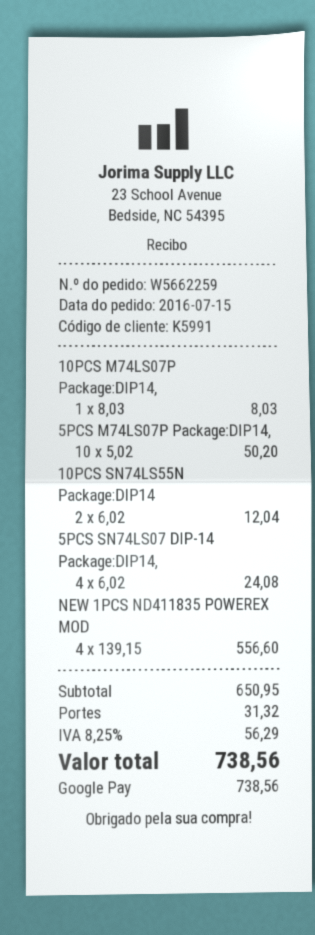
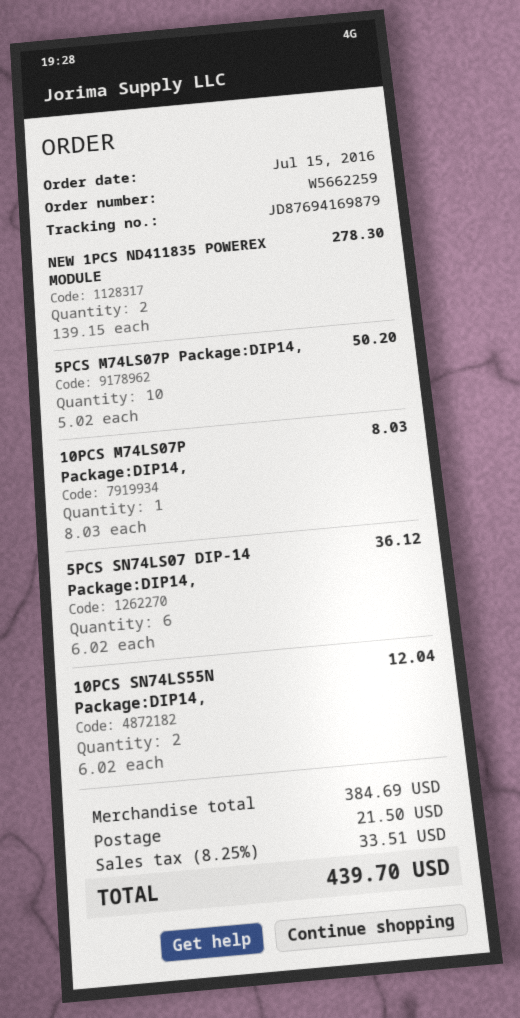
5PCS SN74LS07 DIP-14 Package:DIP14,: 4 x 6.02 = 24.08 -> 6 x 6.02 = 36.12
NEW 1PCS ND411835 POWEREX MOD: 4 x 139.15 = 556.60 -> 2 x 139.15 = 278.30
subtotal: 650.95 -> 384.69
shipping: 31.32 -> 21.50
tax: 8.25% = 56.29 -> 8.25% = 33.51
total: 738.56 -> 439.70

